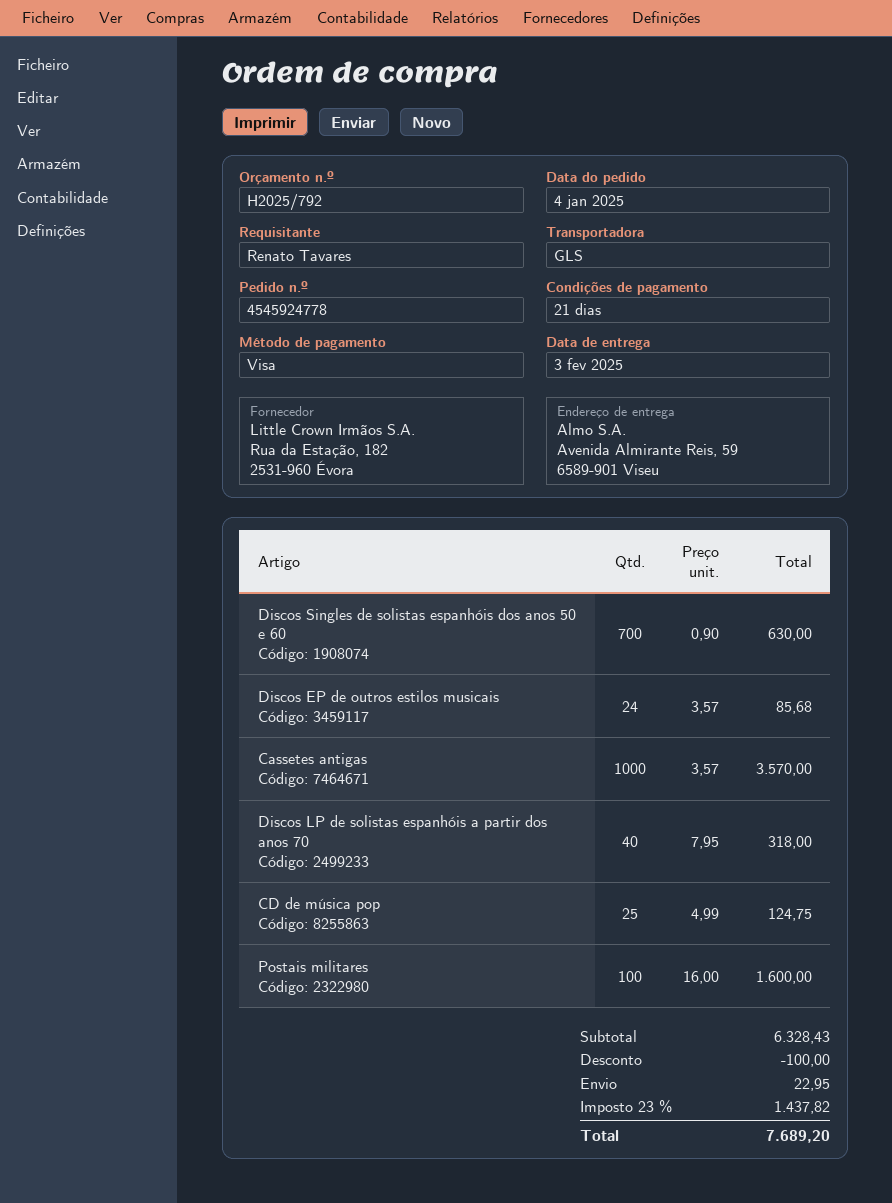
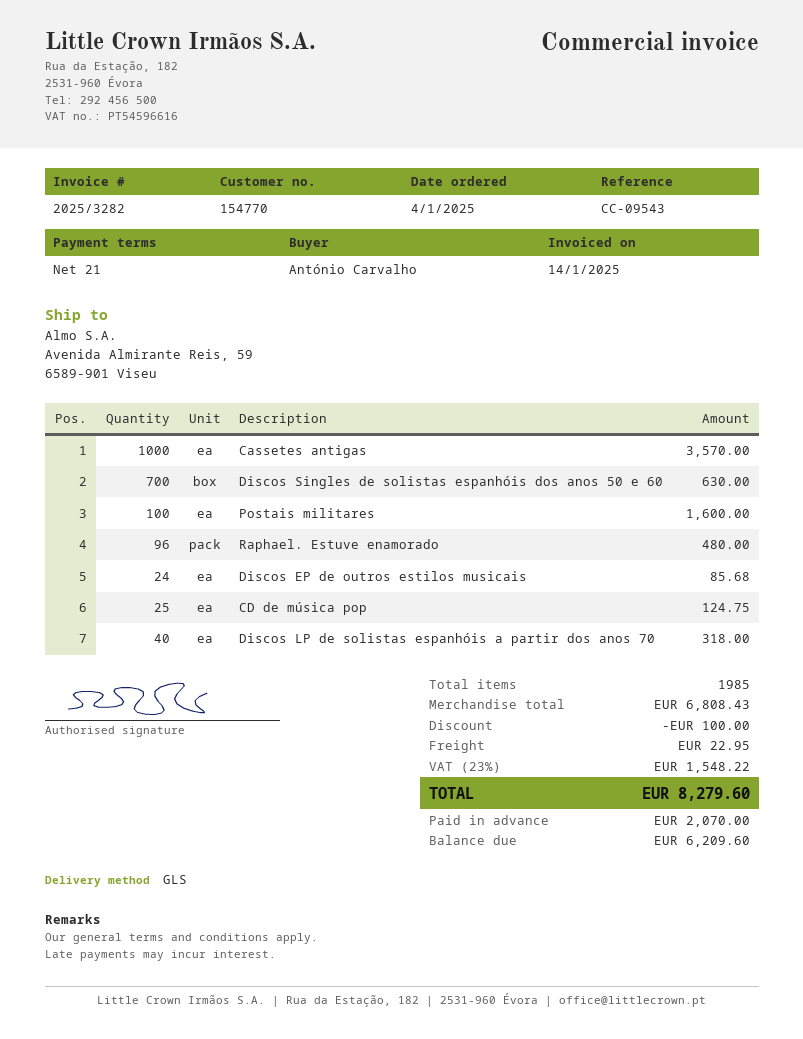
ordered by: Renato Tavares -> António Carvalho
Raphael. Estuve enamorado: none -> 96 for 480.00
subtotal: 6328.43 -> 6808.43
tax: 23% = 1437.82 -> 23% = 1548.22
total: 7689.20 -> 8279.60

